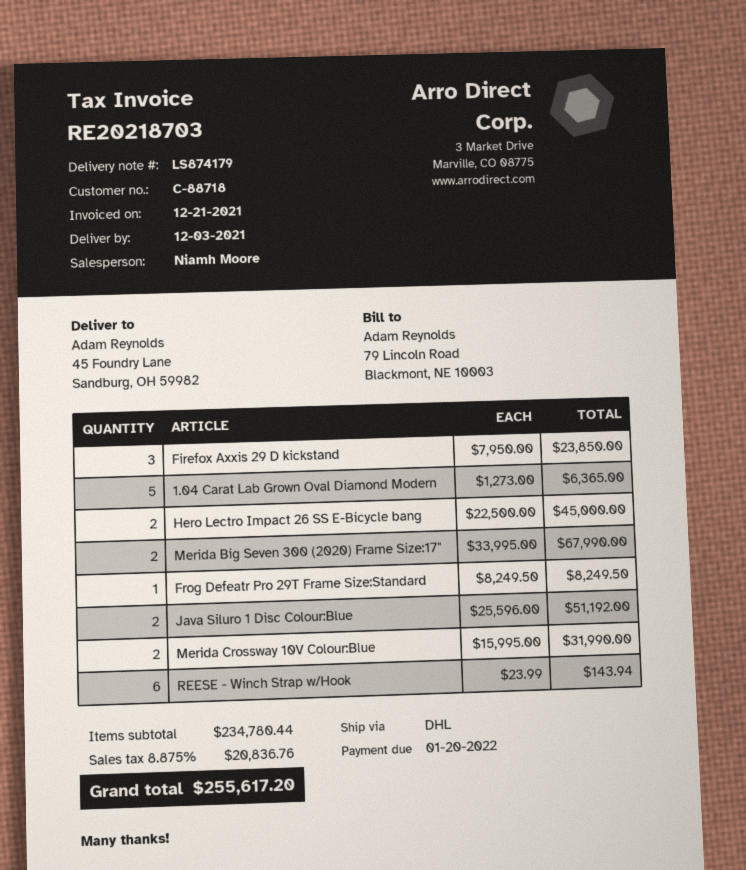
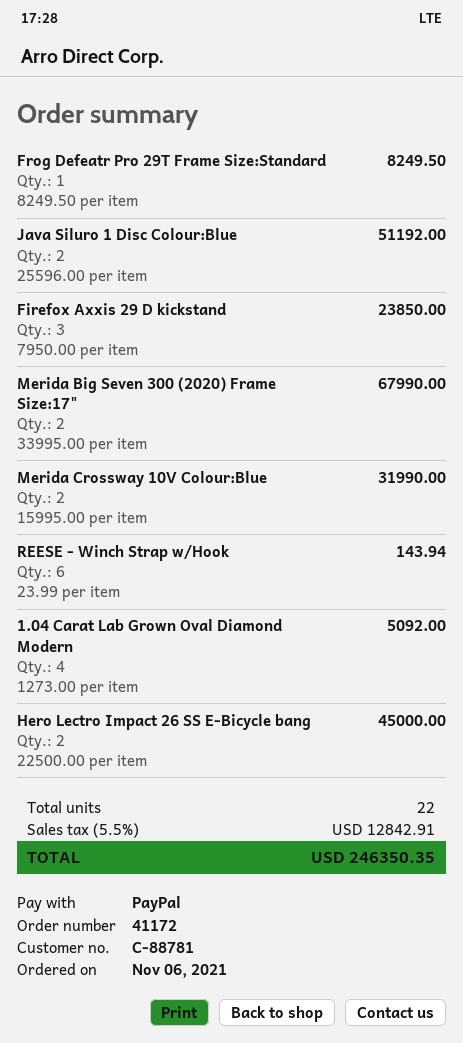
customer number: C-88718 -> C-88781
1.04 Carat Lab Grown Oval Diamond Modern: 5 x 1273.00 = 6365.00 -> 4 x 1273.00 = 5092.00
tax: 8.875% = 20836.76 -> 5.5% = 12842.91
total: 255617.20 -> 246350.35

